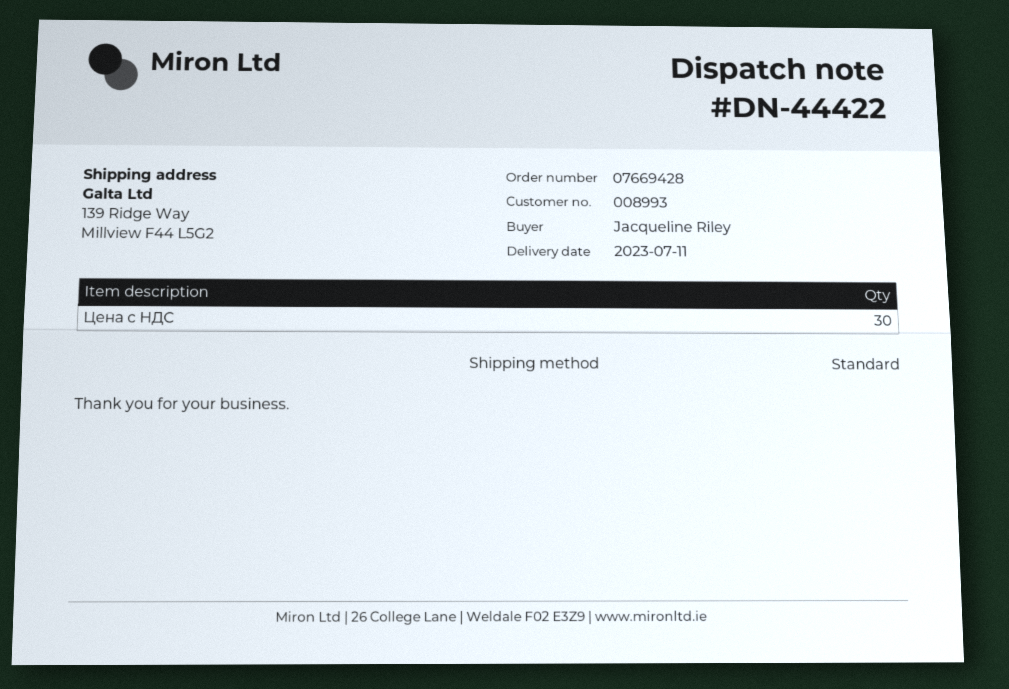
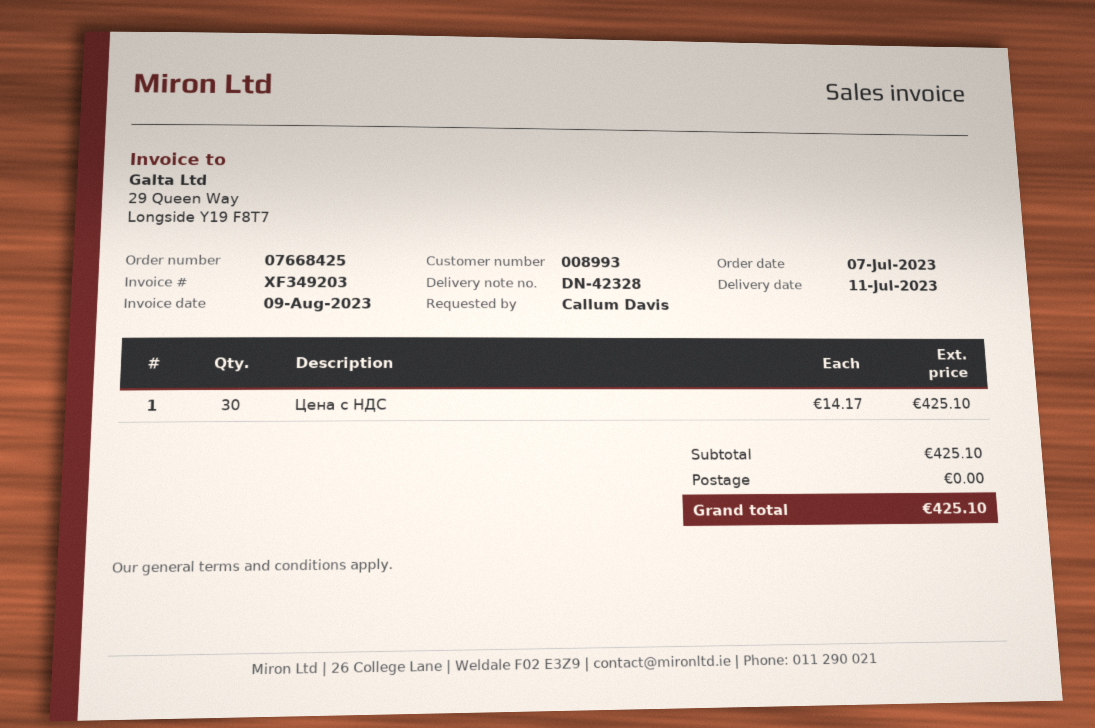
order number: 07669428 -> 07668425
delivery note number: DN-44422 -> DN-42328
ordered by: Jacqueline Riley -> Callum Davis

